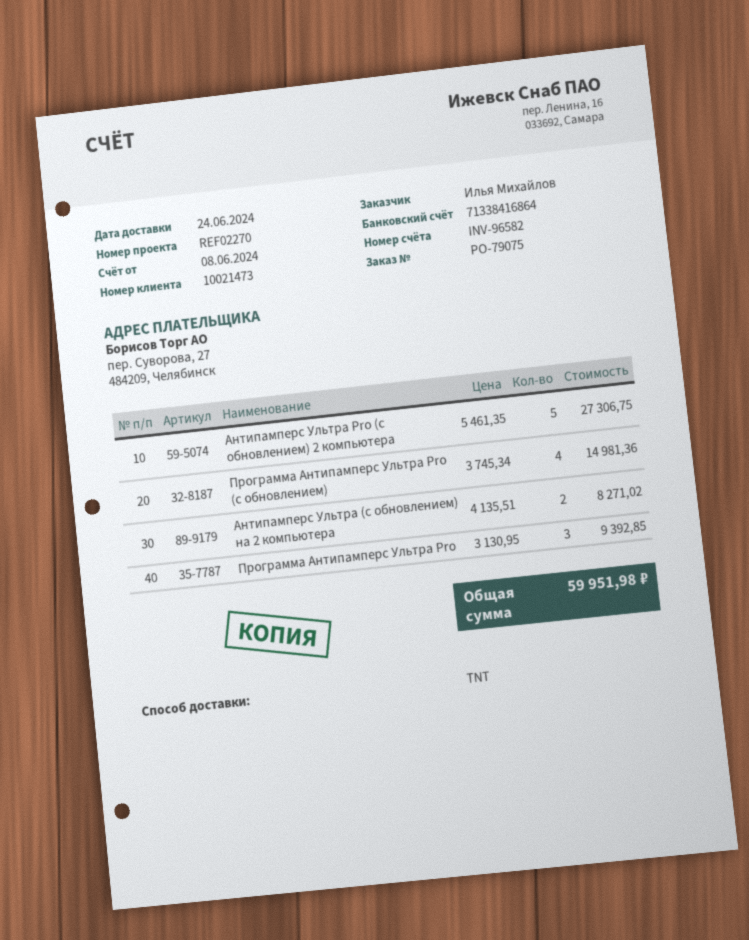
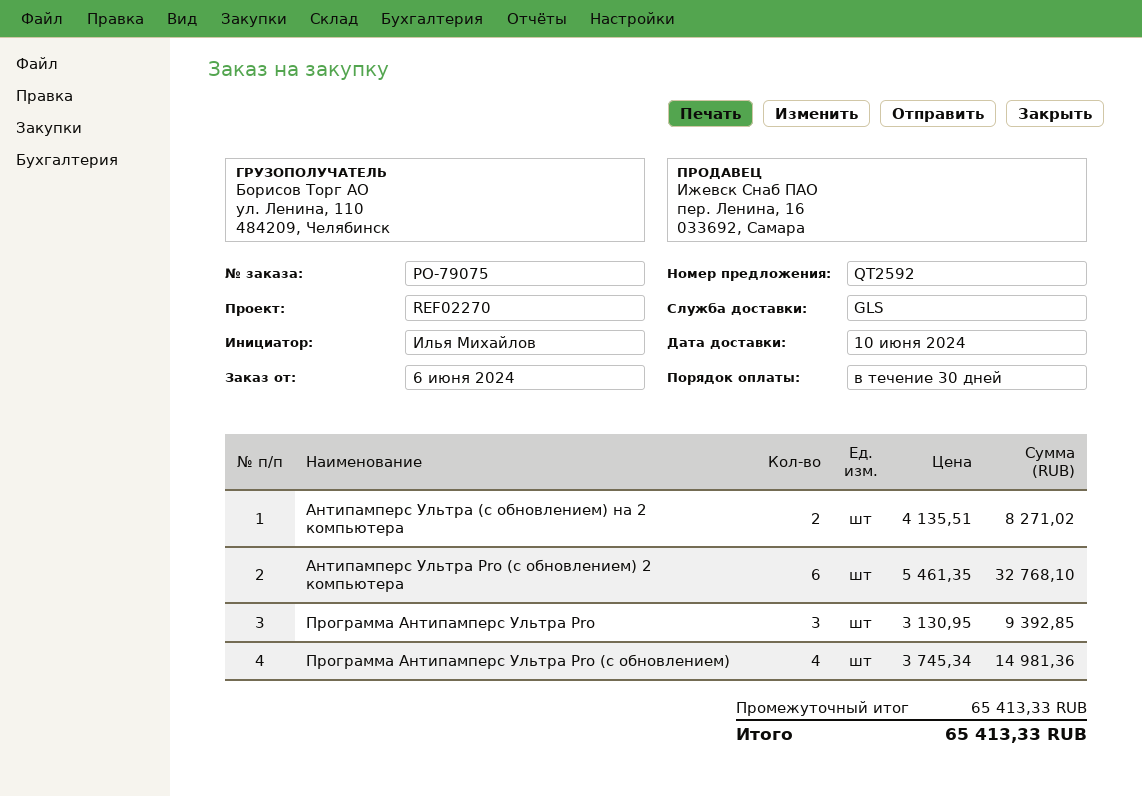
delivery date: 2024-06-24 -> 2024-06-10
shipping method: TNT -> GLS
Антипамперс Ультра Pro (с обновлением) 2 компьютера: 5 x 5461.35 = 27306.75 -> 6 x 5461.35 = 32768.10
total: 59951.98 -> 65413.33

